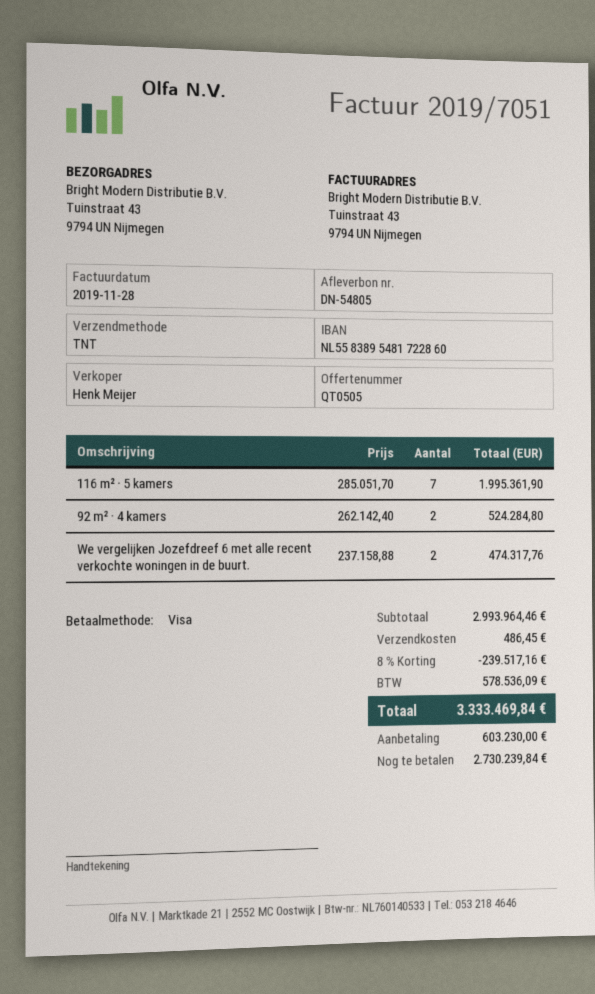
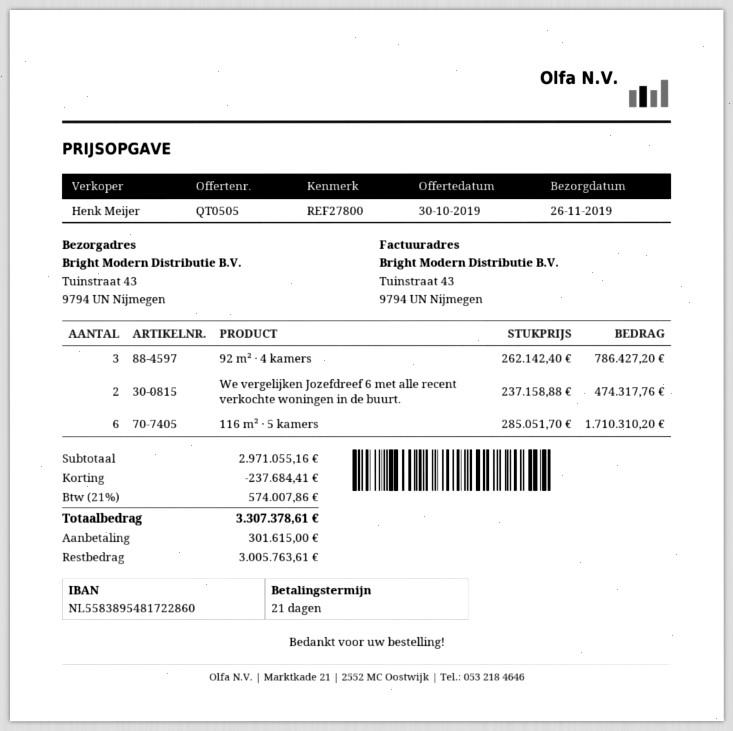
116 m² · 5 kamers: 7 x 285051.70 = 1995361.90 -> 6 x 285051.70 = 1710310.20
92 m² · 4 kamers: 2 x 262142.40 = 524284.80 -> 3 x 262142.40 = 786427.20
subtotal: 2993964.46 -> 2971055.16
discount: 239517.16 -> 237684.41
shipping: 486.45 -> none
tax: 578536.09 -> 574007.86
total: 3333469.84 -> 3307378.61
deposit: 603230.00 -> 301615.00
balance: 2730239.84 -> 3005763.61

